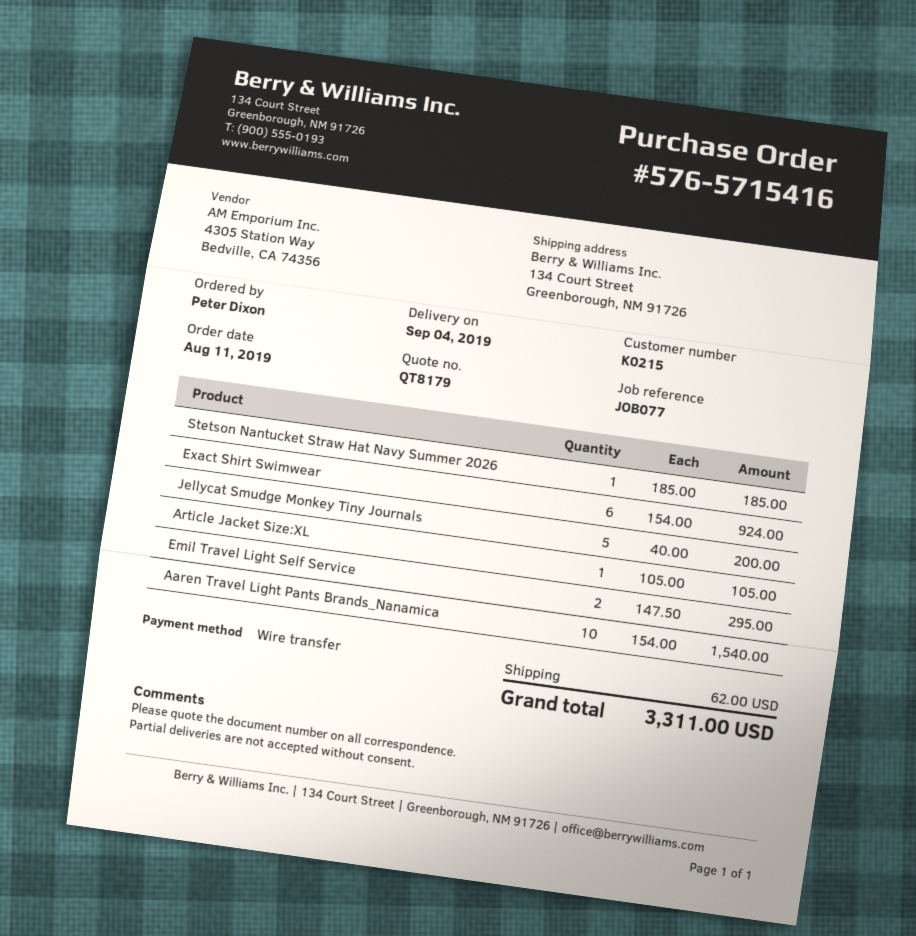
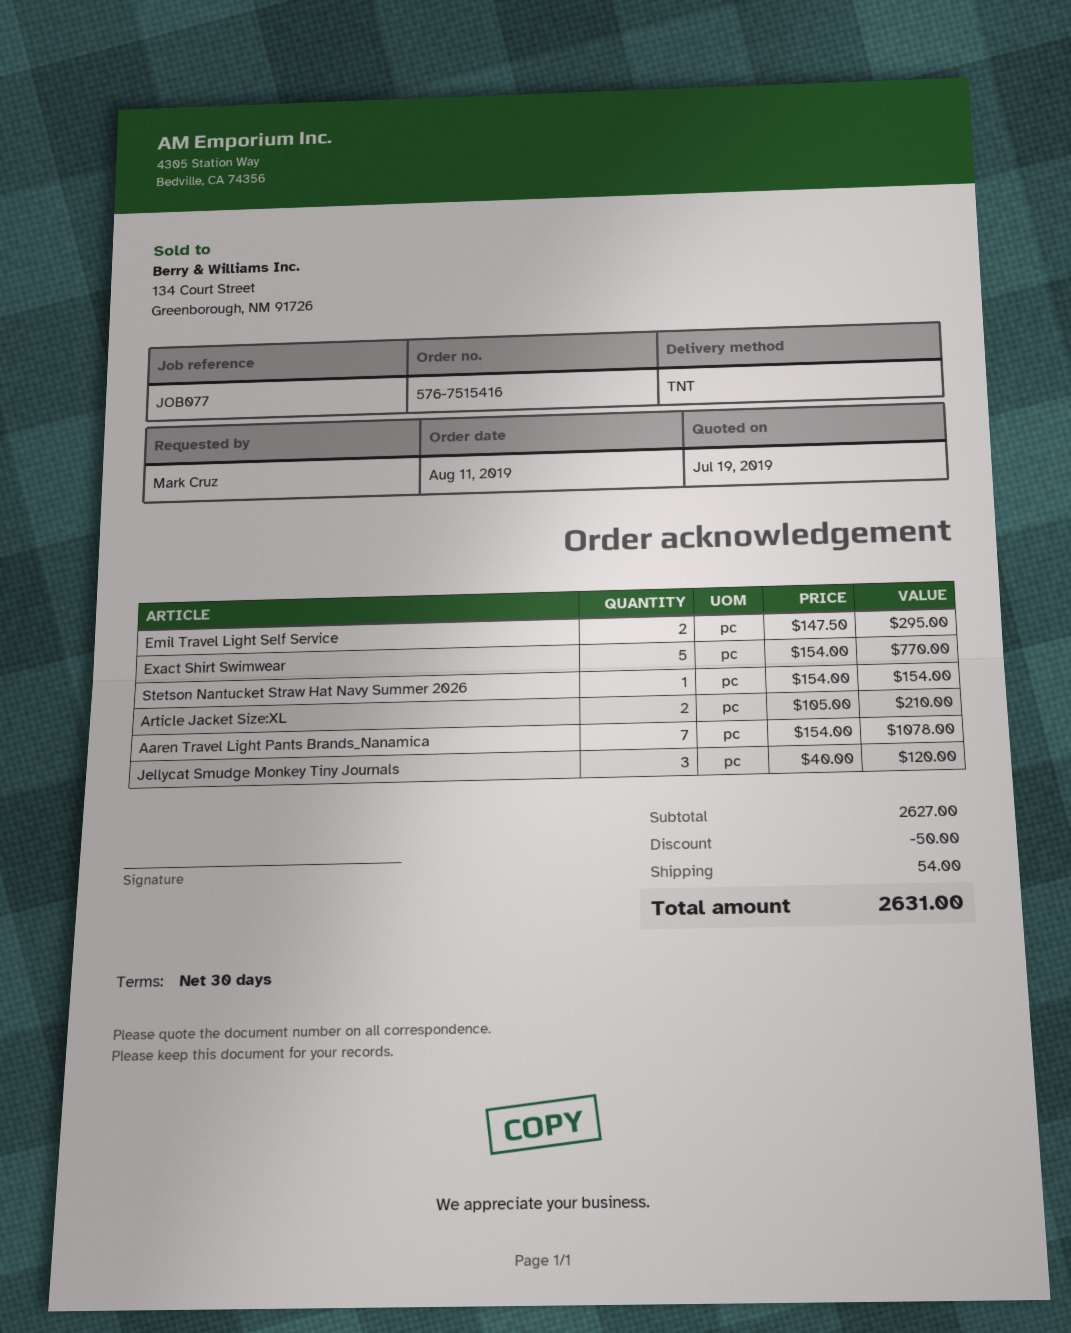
order number: 576-5715416 -> 576-7515416
ordered by: Peter Dixon -> Mark Cruz
Stetson Nantucket Straw Hat Navy Summer 2026: 1 x 185.00 = 185.00 -> 1 x 154.00 = 154.00
Exact Shirt Swimwear: 6 x 154.00 = 924.00 -> 5 x 154.00 = 770.00
Jellycat Smudge Monkey Tiny Journals: 5 x 40.00 = 200.00 -> 3 x 40.00 = 120.00
Article Jacket Size:XL: 1 x 105.00 = 105.00 -> 2 x 105.00 = 210.00
Aaren Travel Light Pants Brands_Nanamica: 10 x 154.00 = 1540.00 -> 7 x 154.00 = 1078.00
discount: none -> 50.00
shipping: 62.00 -> 54.00
total: 3311.00 -> 2631.00

